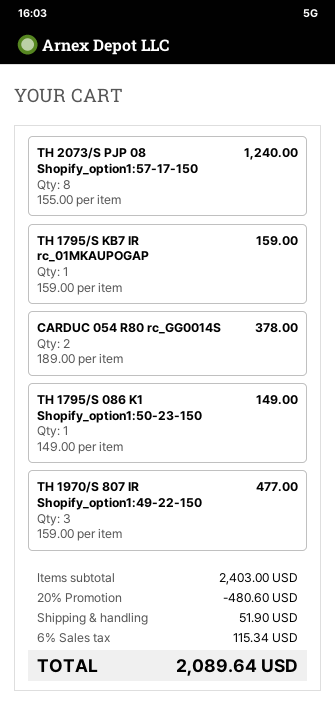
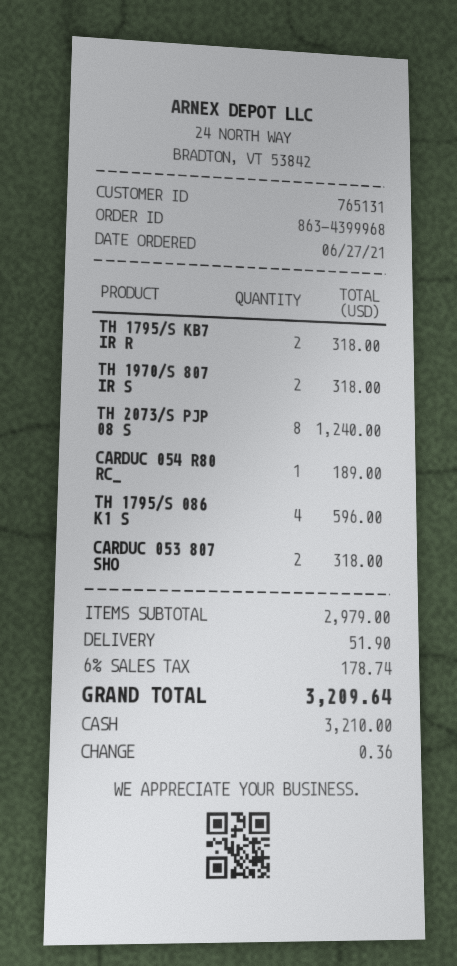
TH 1795/S KB7 IR rc_01MKAUPOGAP: 1 for 159.00 -> 2 for 318.00
CARDUC 054 R80 rc_GG0014S: 2 for 378.00 -> 1 for 189.00
TH 1795/S 086 K1 Shopify_option1:50-23-150: 1 for 149.00 -> 4 for 596.00
TH 1970/S 807 IR Shopify_option1:49-22-150: 3 for 477.00 -> 2 for 318.00
CARDUC 053 807 SHO: none -> 2 for 318.00
subtotal: 2403.00 -> 2979.00
discount: 20% = 480.60 -> none
tax: 6% = 115.34 -> 6% = 178.74
total: 2089.64 -> 3209.64

